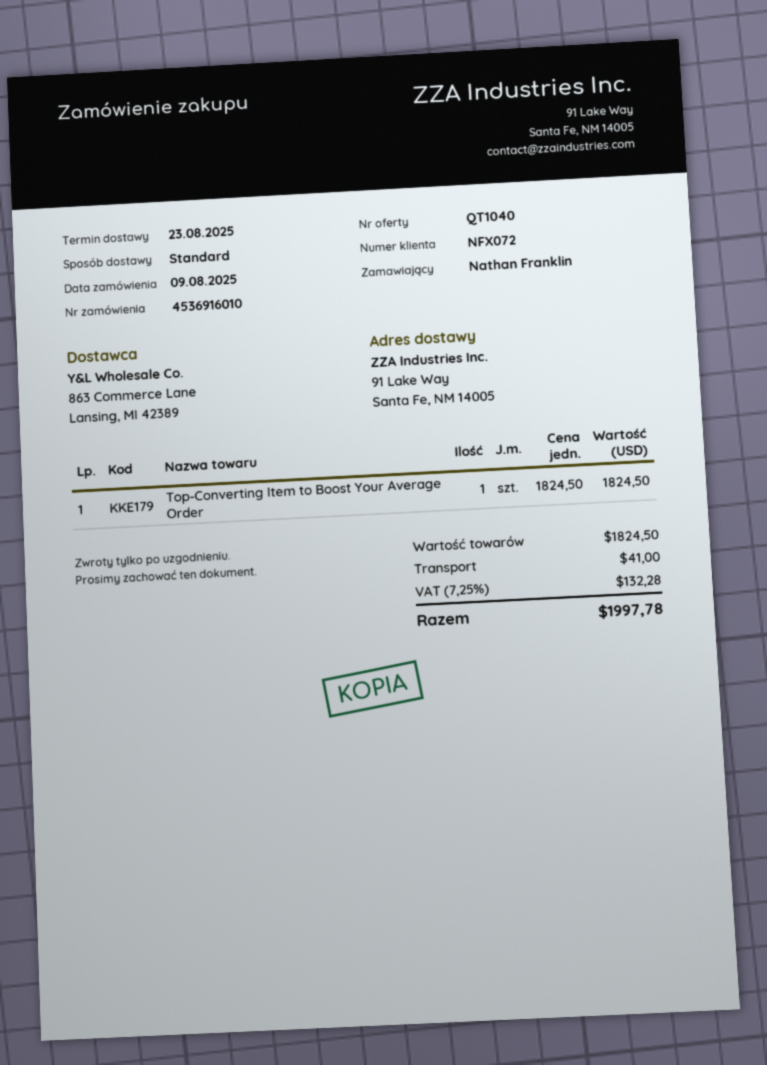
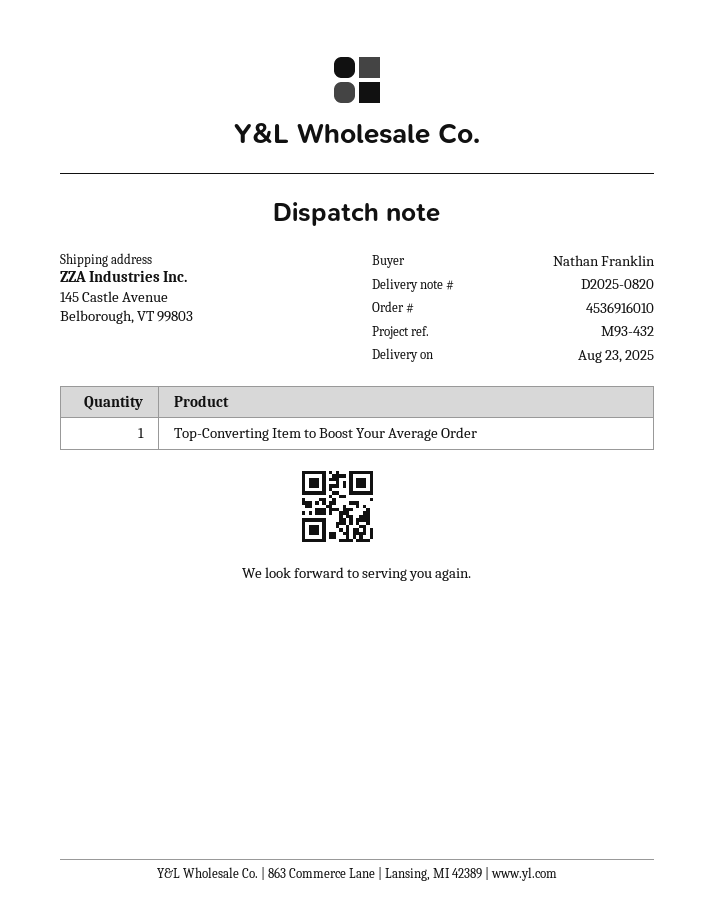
ship to: 91 Lake Way, Santa Fe, NM 14005 -> 145 Castle Avenue, Belborough, VT 99803

